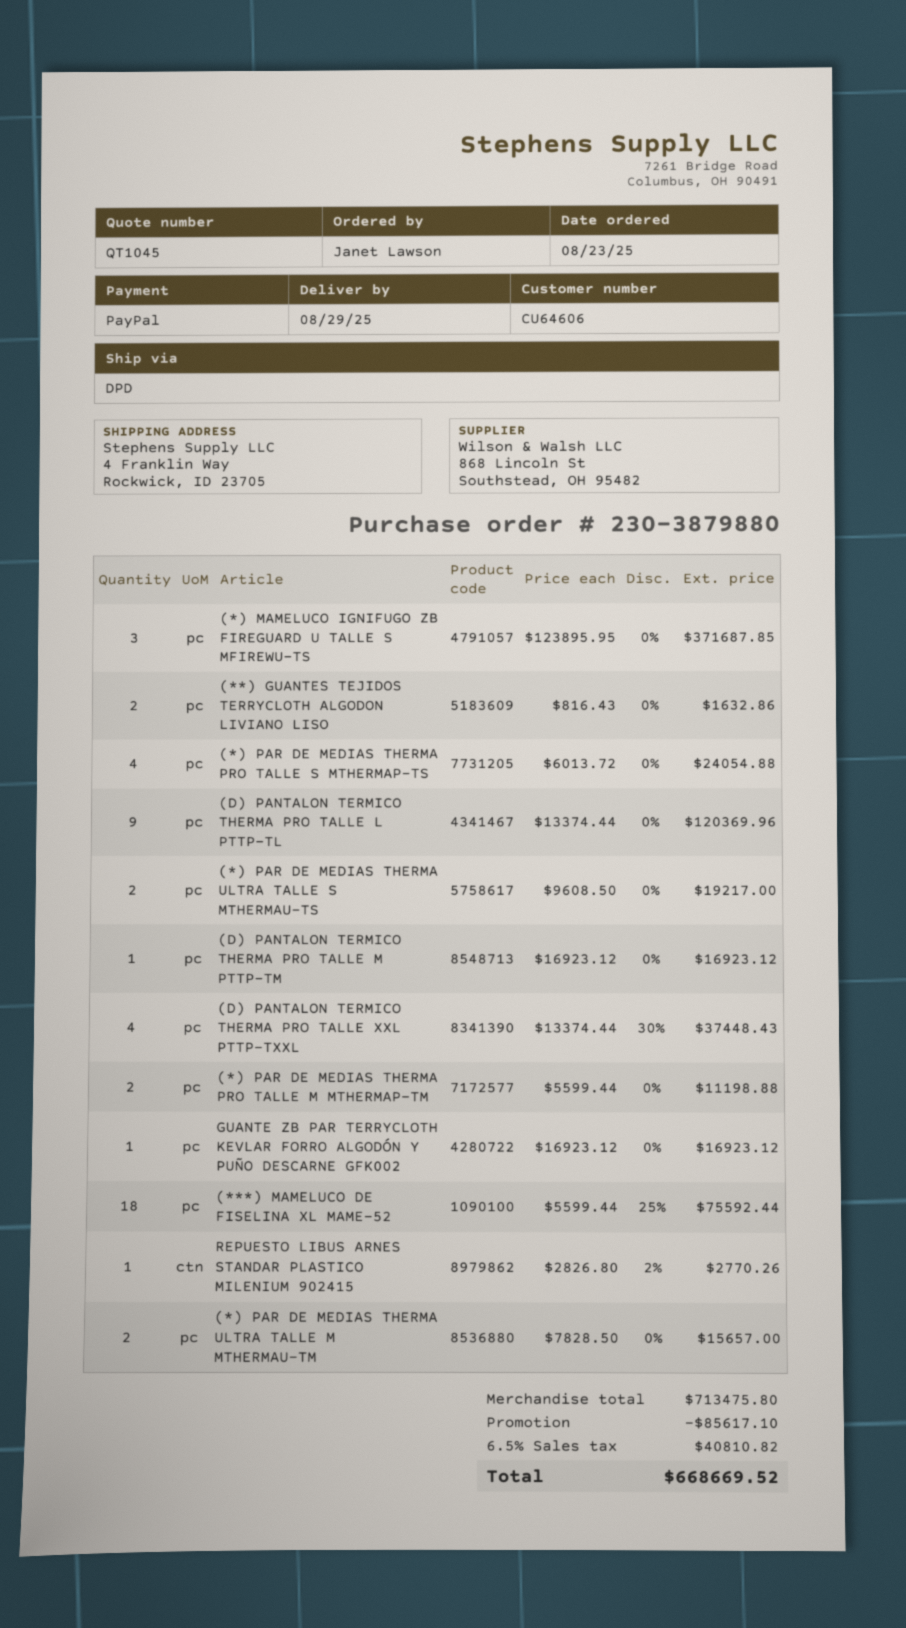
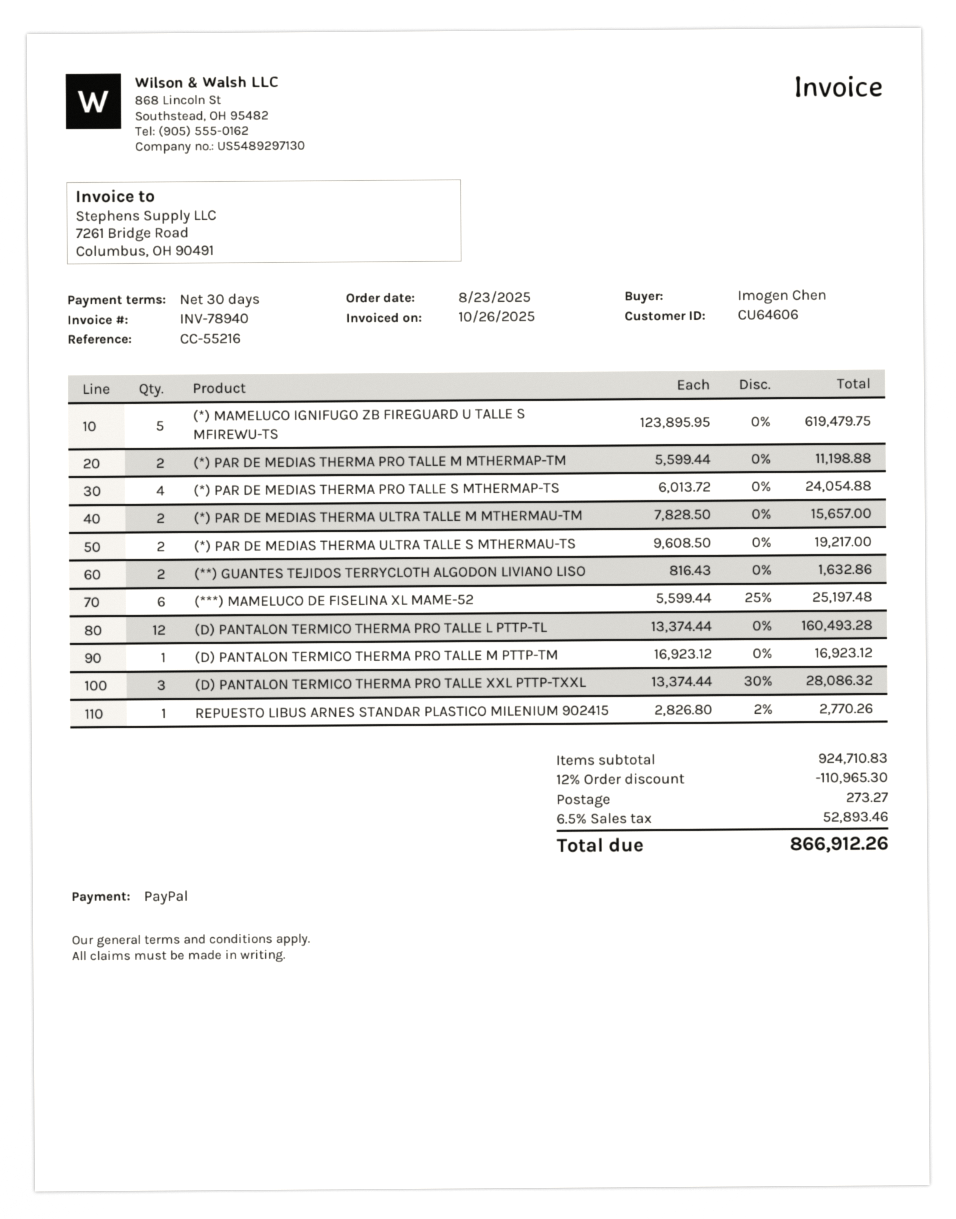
ordered by: Janet Lawson -> Imogen Chen
(*) MAMELUCO IGNIFUGO ZB FIREGUARD U TALLE S MFIREWU-TS: 3 x 123895.95 = 371687.85 -> 5 x 123895.95 = 619479.75
(D) PANTALON TERMICO THERMA PRO TALLE L PTTP-TL: 9 x 13374.44 = 120369.96 -> 12 x 13374.44 = 160493.28
(D) PANTALON TERMICO THERMA PRO TALLE XXL PTTP-TXXL: 4 x 13374.44 - 30% = 37448.43 -> 3 x 13374.44 - 30% = 28086.32
GUANTE ZB PAR TERRYCLOTH KEVLAR FORRO ALGODÓN Y PUÑO DESCARNE GFK002: 1 x 16923.12 = 16923.12 -> none
(***) MAMELUCO DE FISELINA XL MAME-52: 18 x 5599.44 - 25% = 75592.44 -> 6 x 5599.44 - 25% = 25197.48
subtotal: 713475.80 -> 924710.83
discount: 85617.10 -> 110965.30
shipping: none -> 273.27
tax: 6.5% = 40810.82 -> 6.5% = 52893.46
total: 668669.52 -> 866912.26

